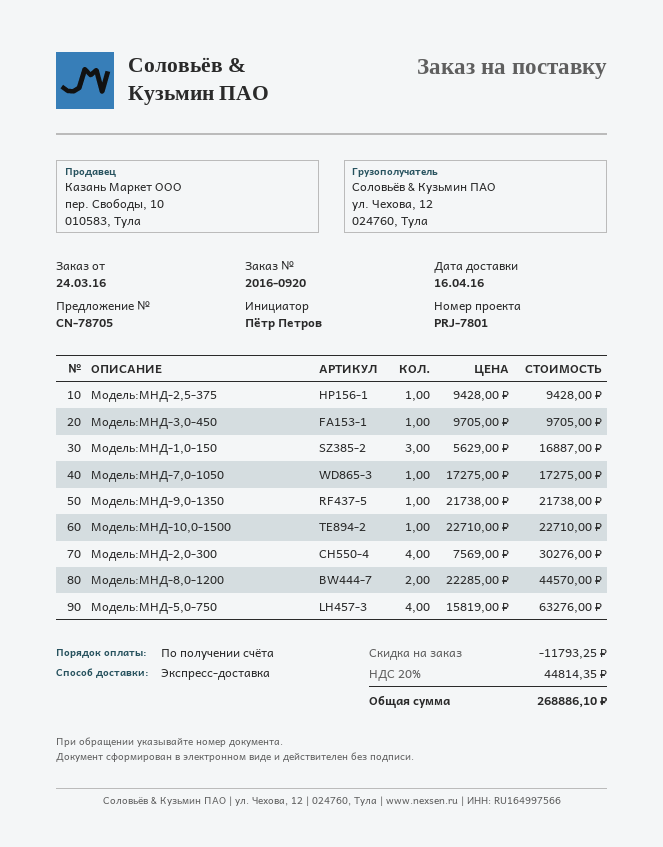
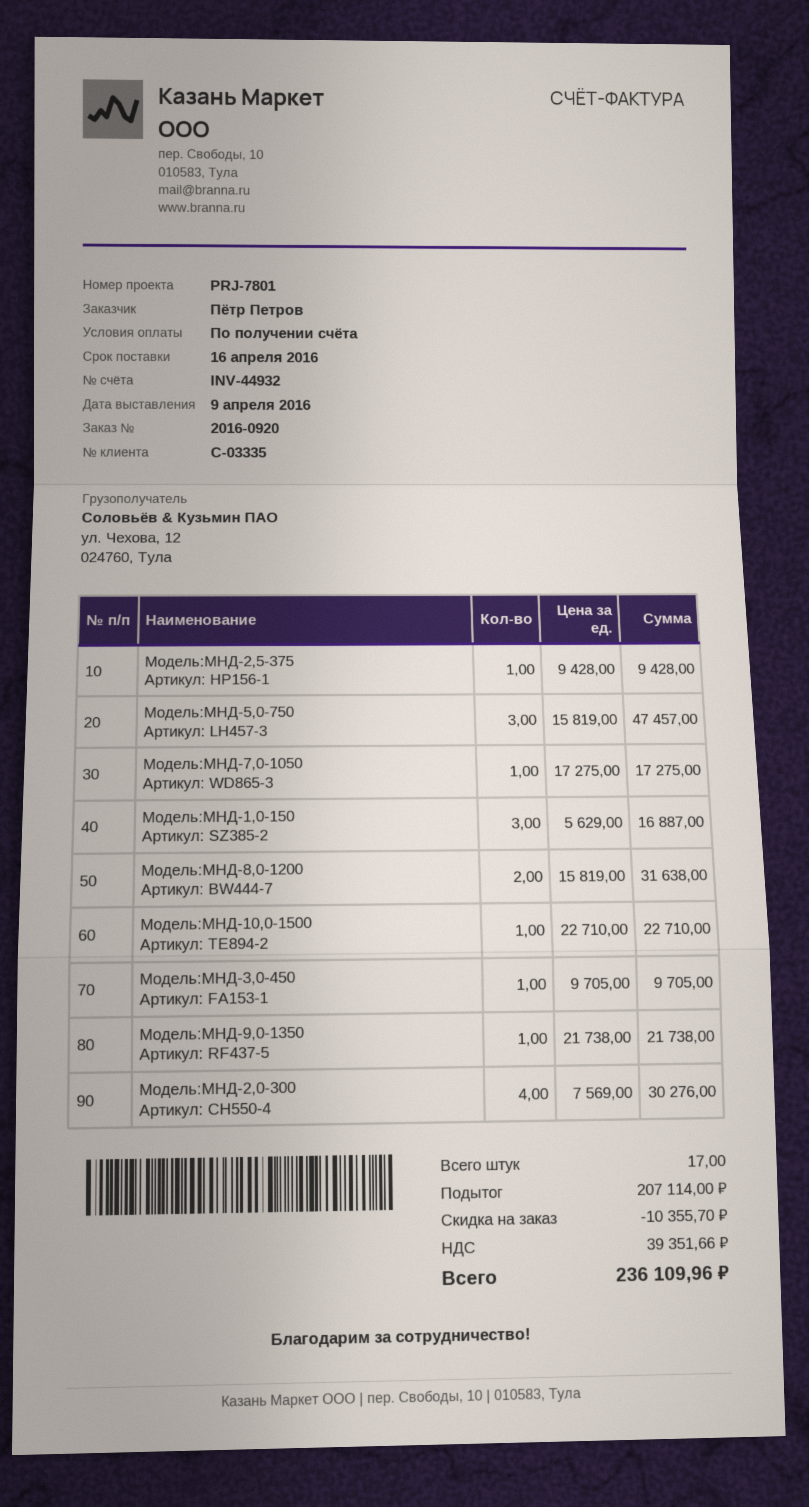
Модель:МНД-8,0-1200: 2 x 22285.00 = 44570.00 -> 2 x 15819.00 = 31638.00
Модель:МНД-5,0-750: 4 x 15819.00 = 63276.00 -> 3 x 15819.00 = 47457.00
discount: 11793.25 -> 10355.70
tax: 44814.35 -> 39351.66
total: 268886.10 -> 236109.96

